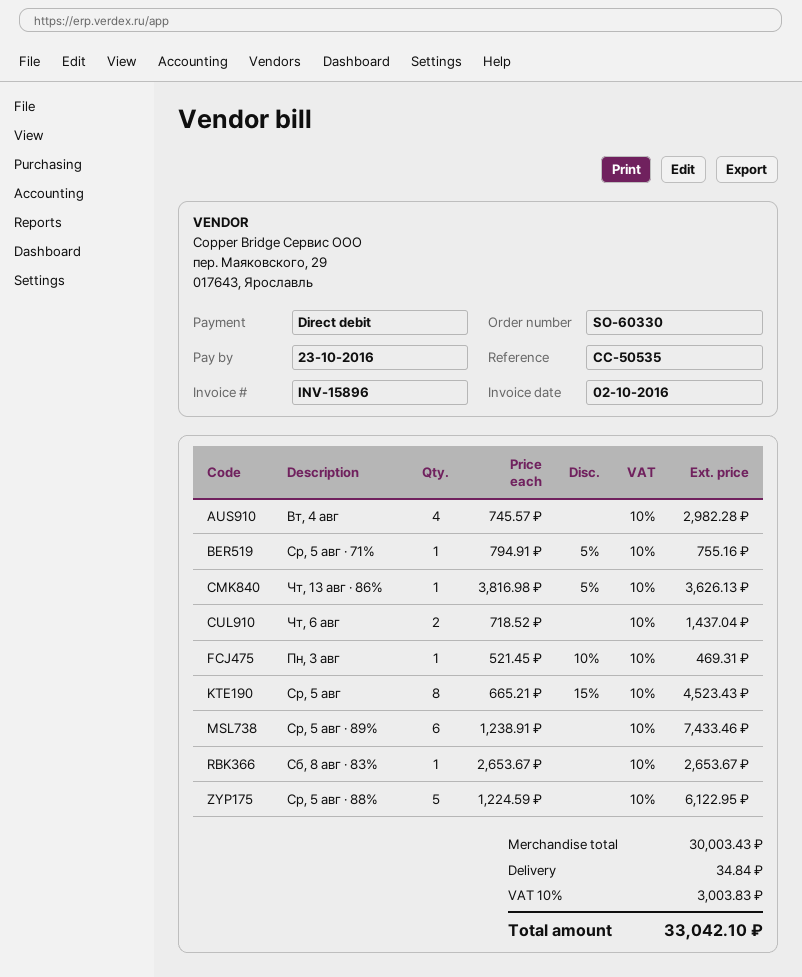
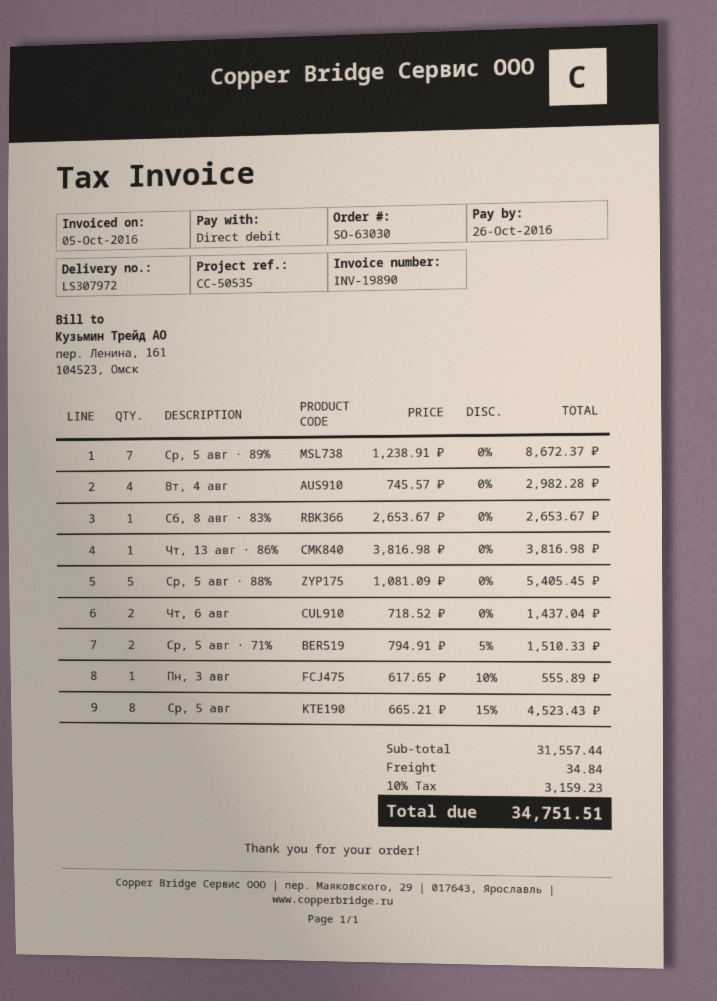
order number: SO-60330 -> SO-63030
invoice number: INV-15896 -> INV-19890
invoice date: 2016-10-02 -> 2016-10-05
due date: 2016-10-23 -> 2016-10-26
Ср, 5 авг · 71%: 1 x 794.91 - 5% = 755.16 -> 2 x 794.91 - 5% = 1510.33
Чт, 13 авг · 86%: 1 x 3816.98 - 5% = 3626.13 -> 1 x 3816.98 = 3816.98
Пн, 3 авг: 1 x 521.45 - 10% = 469.31 -> 1 x 617.65 - 10% = 555.89
Ср, 5 авг · 89%: 6 x 1238.91 = 7433.46 -> 7 x 1238.91 = 8672.37
Ср, 5 авг · 88%: 5 x 1224.59 = 6122.95 -> 5 x 1081.09 = 5405.45
subtotal: 30003.43 -> 31557.44
tax: 10% = 3003.83 -> 10% = 3159.23
total: 33042.10 -> 34751.51

